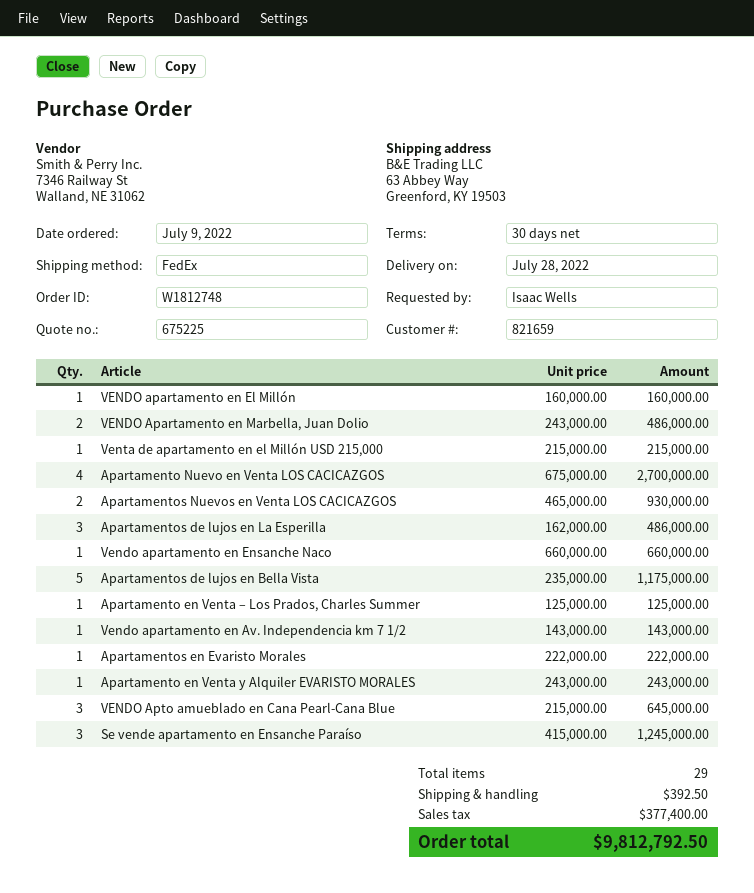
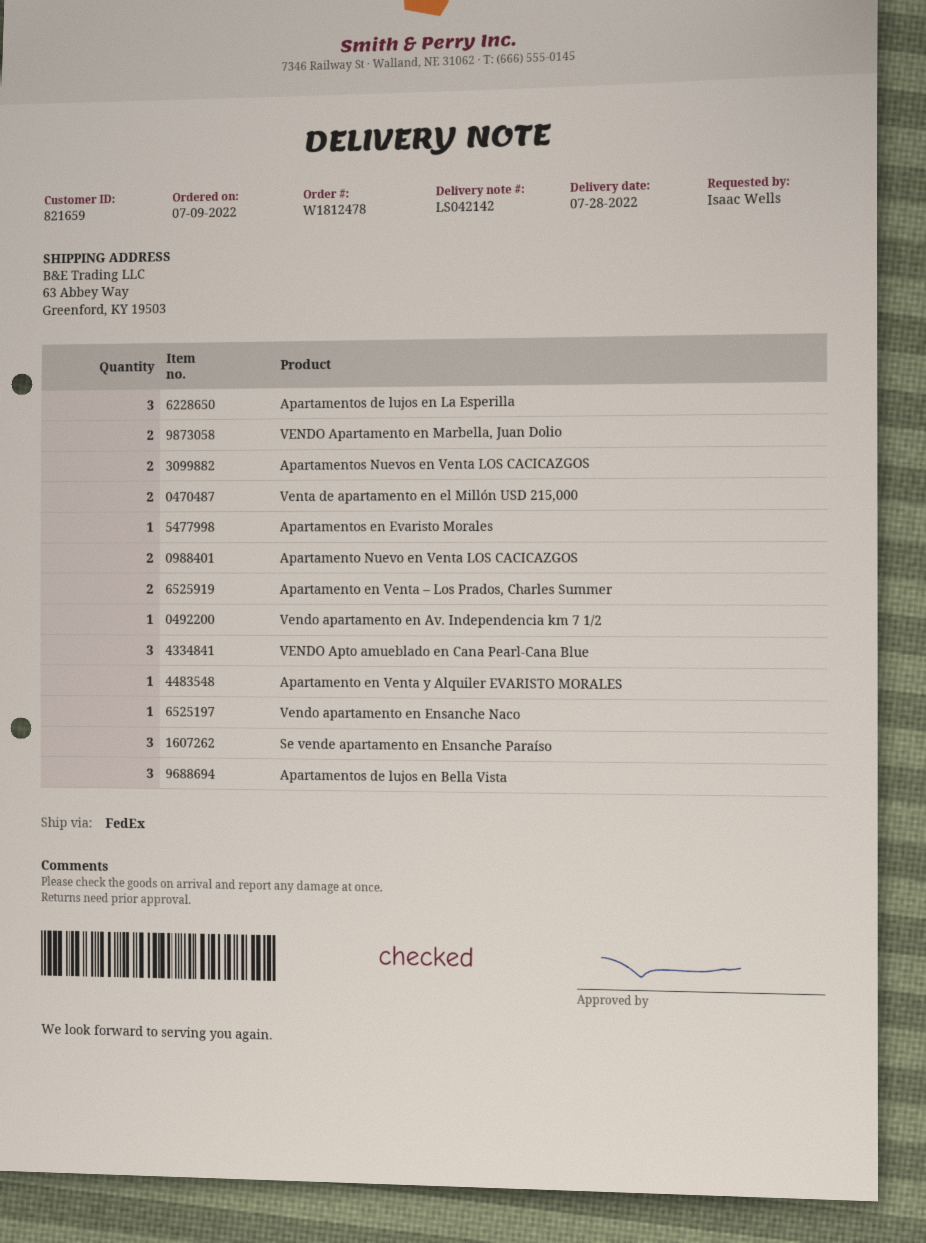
order number: W1812748 -> W1812478
VENDO apartamento en El Millón: 1 -> none
Venta de apartamento en el Millón USD 215,000: 1 -> 2
Apartamento Nuevo en Venta LOS CACICAZGOS: 4 -> 2
Apartamentos de lujos en Bella Vista: 5 -> 3
Apartamento en Venta – Los Prados, Charles Summer: 1 -> 2

